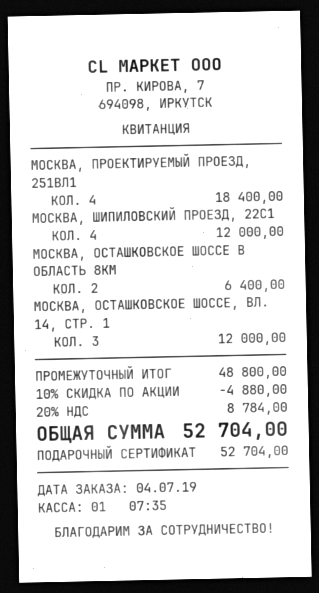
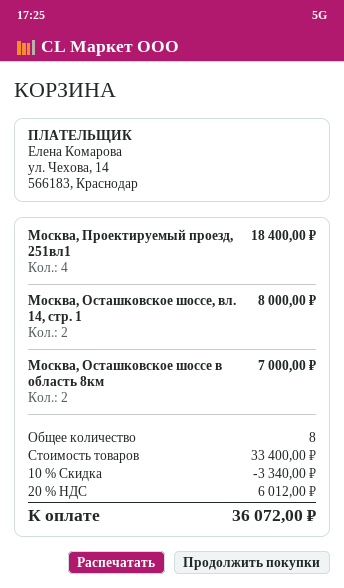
МОСКВА, ШИПИЛОВСКИЙ ПРОЕЗД, 22С1: 4 for 12000.00 -> none
МОСКВА, ОСТАШКОВСКОЕ ШОССЕ В ОБЛАСТЬ 8КМ: 2 for 6400.00 -> 2 for 7000.00
МОСКВА, ОСТАШКОВСКОЕ ШОССЕ, ВЛ. 14, СТР. 1: 3 for 12000.00 -> 2 for 8000.00
subtotal: 48800.00 -> 33400.00
discount: 10% = 4880.00 -> 10% = 3340.00
tax: 20% = 8784.00 -> 20% = 6012.00
total: 52704.00 -> 36072.00

